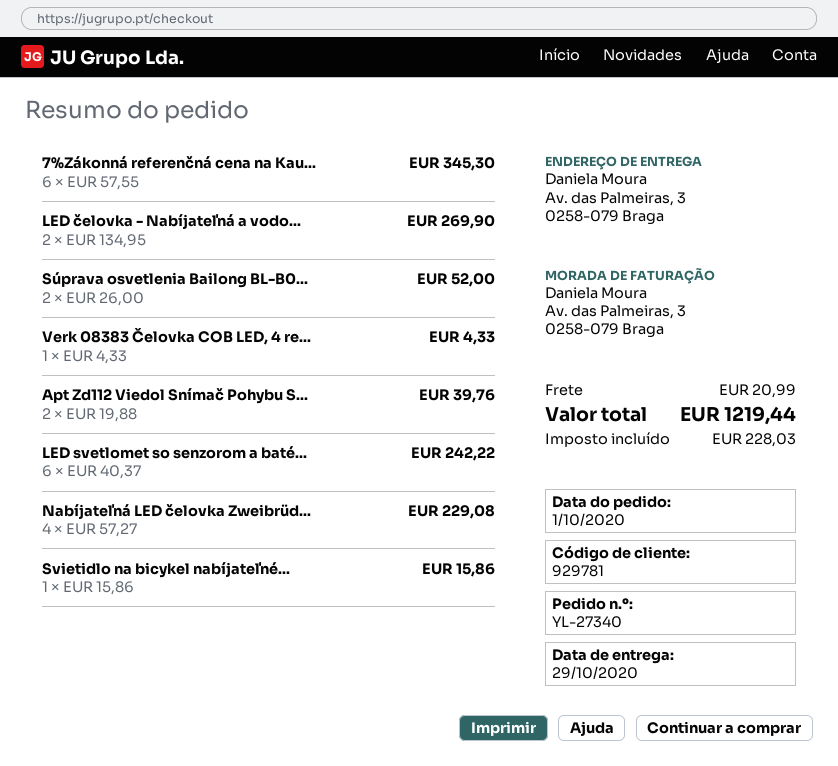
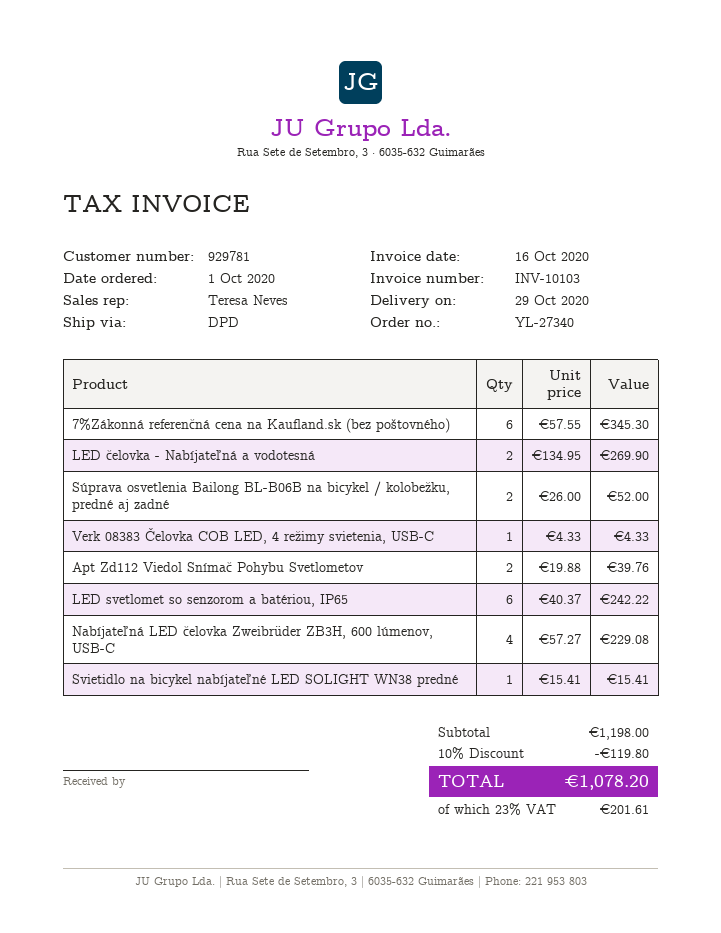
Svietidlo na bicykel nabíjateľné...: 1 x 15.86 = 15.86 -> 1 x 15.41 = 15.41
discount: none -> 10% = 119.80
shipping: 20.99 -> none
tax: 228.03 -> 201.61
total: 1219.44 -> 1078.20

